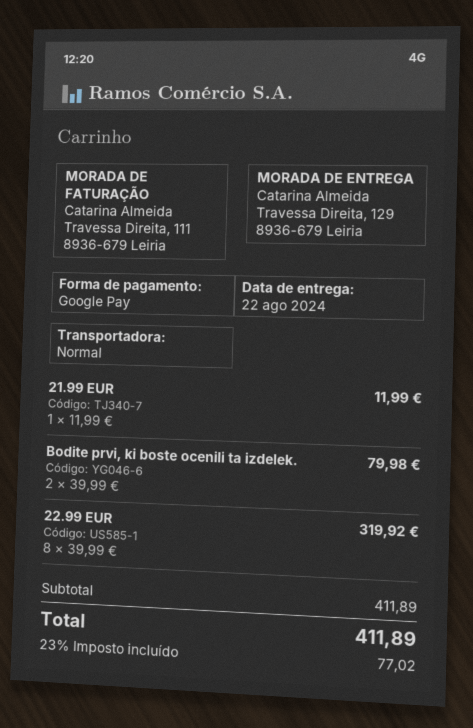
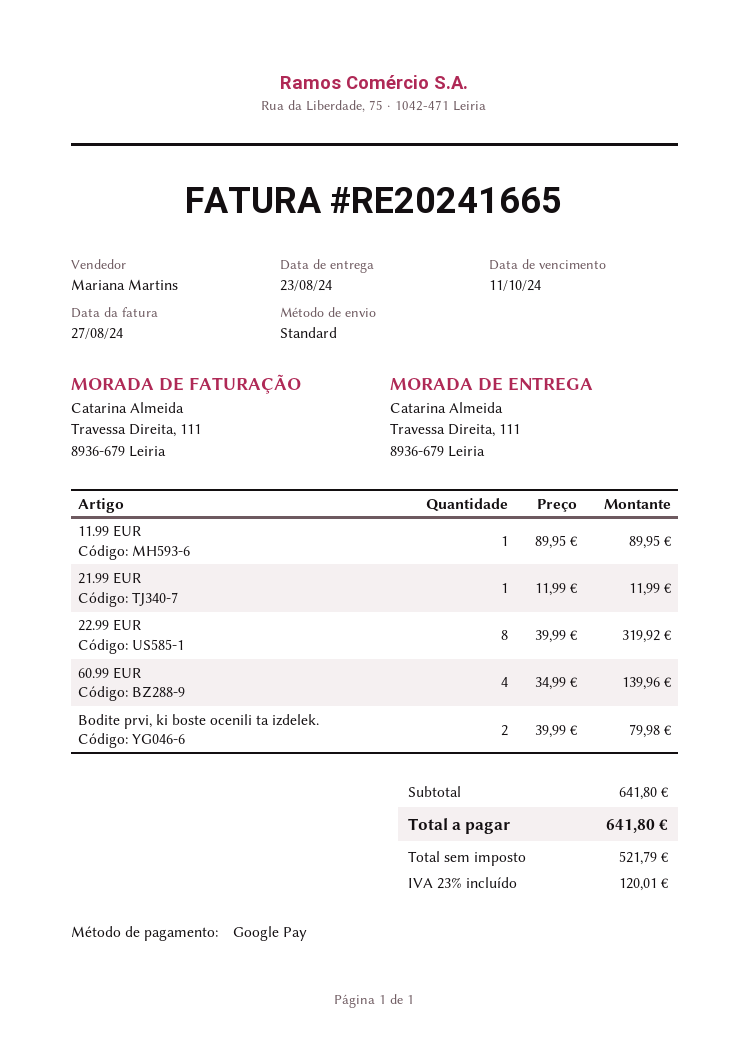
delivery date: 2024-08-22 -> 2024-08-23
ship to: Travessa Direita, 129, 8936-679 Leiria -> Travessa Direita, 111, 8936-679 Leiria
11.99 EUR: none -> 1 x 89.95 = 89.95
60.99 EUR: none -> 4 x 34.99 = 139.96
subtotal: 411.89 -> 641.80
tax: 23% = 77.02 -> 23% = 120.01
total: 411.89 -> 641.80

